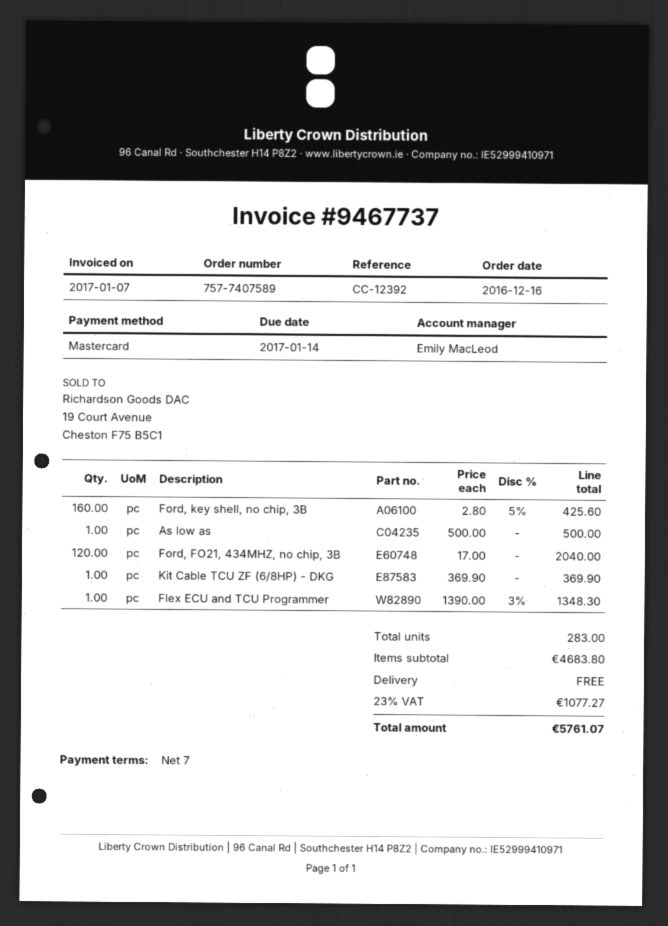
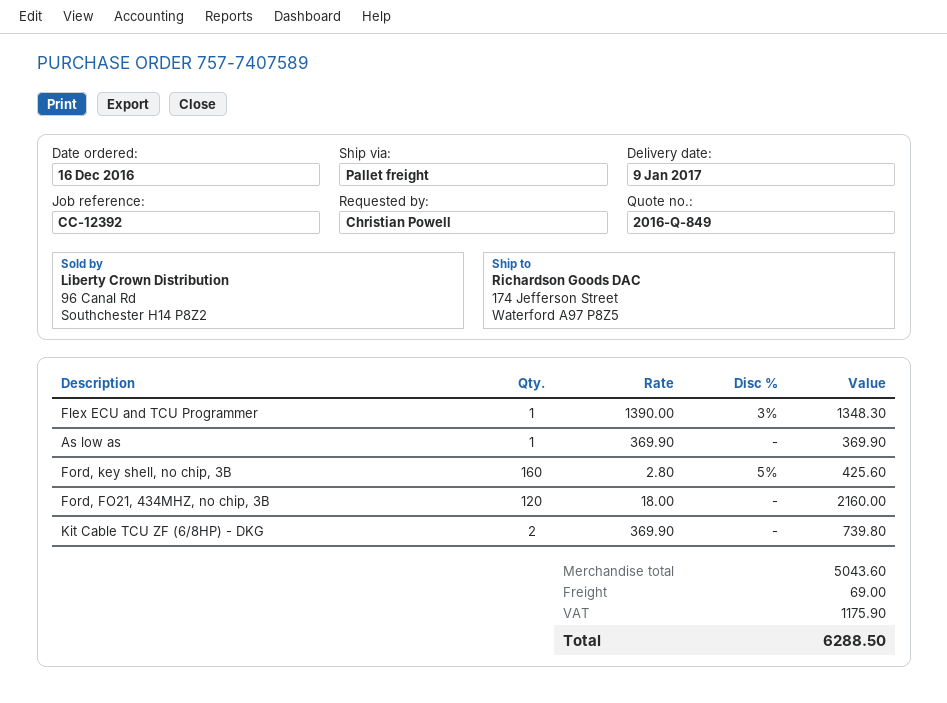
As low as: 1 x 500.00 = 500.00 -> 1 x 369.90 = 369.90
Ford, FO21, 434MHZ, no chip, 3B: 120 x 17.00 = 2040.00 -> 120 x 18.00 = 2160.00
Kit Cable TCU ZF (6/8HP) - DKG: 1 x 369.90 = 369.90 -> 2 x 369.90 = 739.80
subtotal: 4683.80 -> 5043.60
shipping: 0.00 -> 69.00
tax: 1077.27 -> 1175.90
total: 5761.07 -> 6288.50

